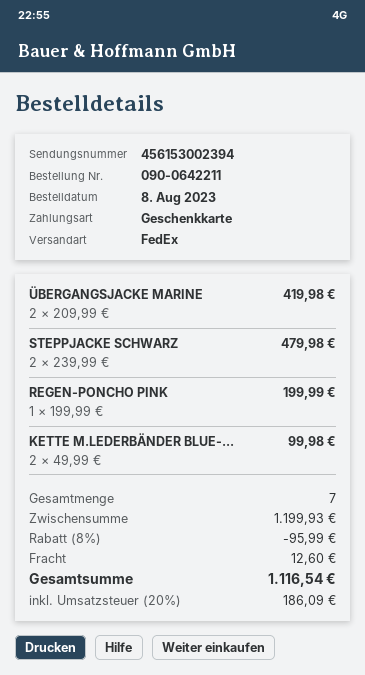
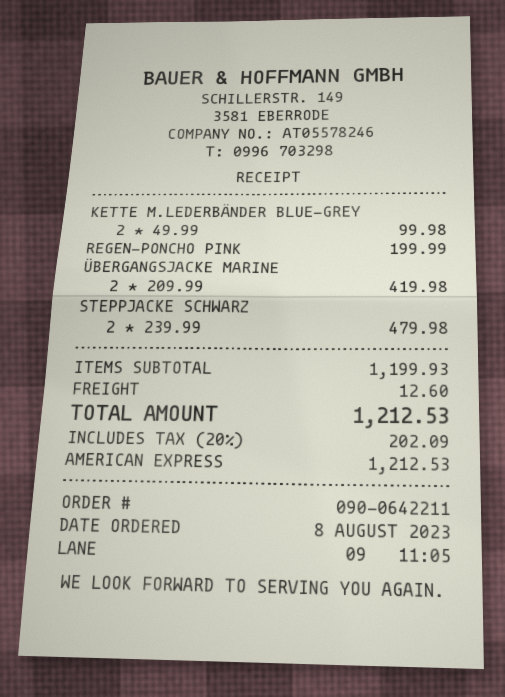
payment method: gift card -> American Express
discount: 8% = 95.99 -> none
tax: 20% = 186.09 -> 20% = 202.09
total: 1116.54 -> 1212.53

